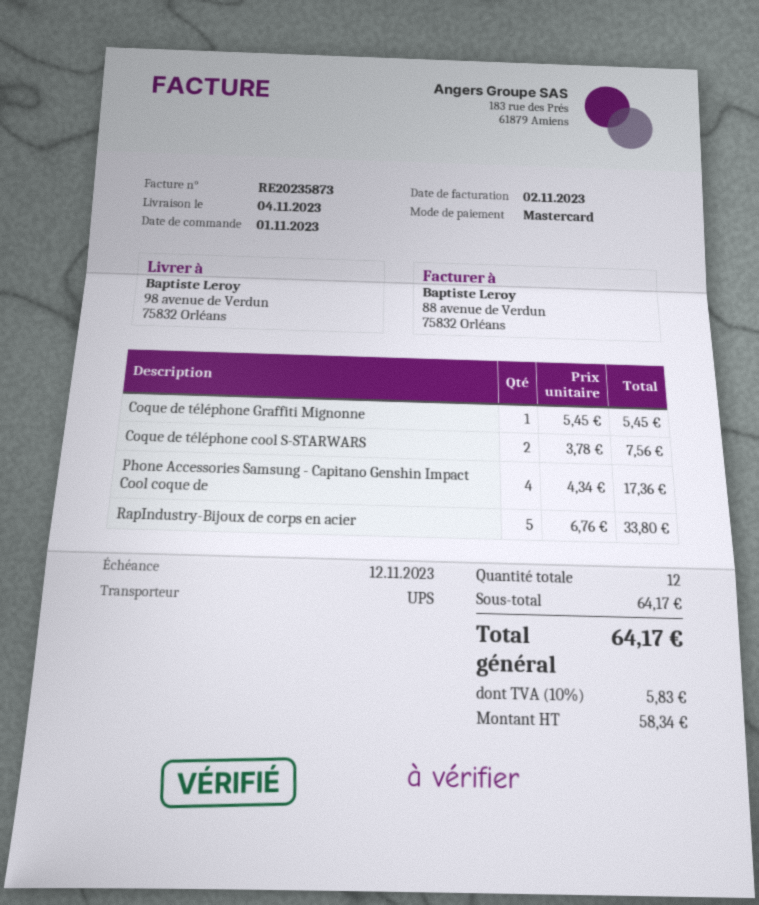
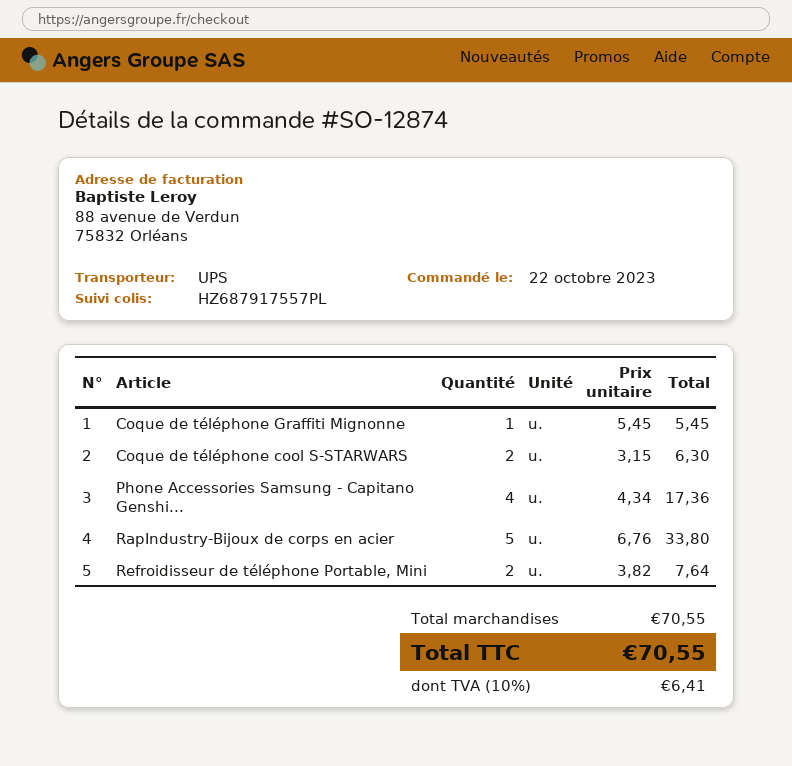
order date: 2023-11-01 -> 2023-10-22
Coque de téléphone cool S-STARWARS: 2 x 3.78 = 7.56 -> 2 x 3.15 = 6.30
Refroidisseur de téléphone Portable, Mini: none -> 2 x 3.82 = 7.64
subtotal: 64.17 -> 70.55
tax: 10% = 5.83 -> 10% = 6.41
total: 64.17 -> 70.55

